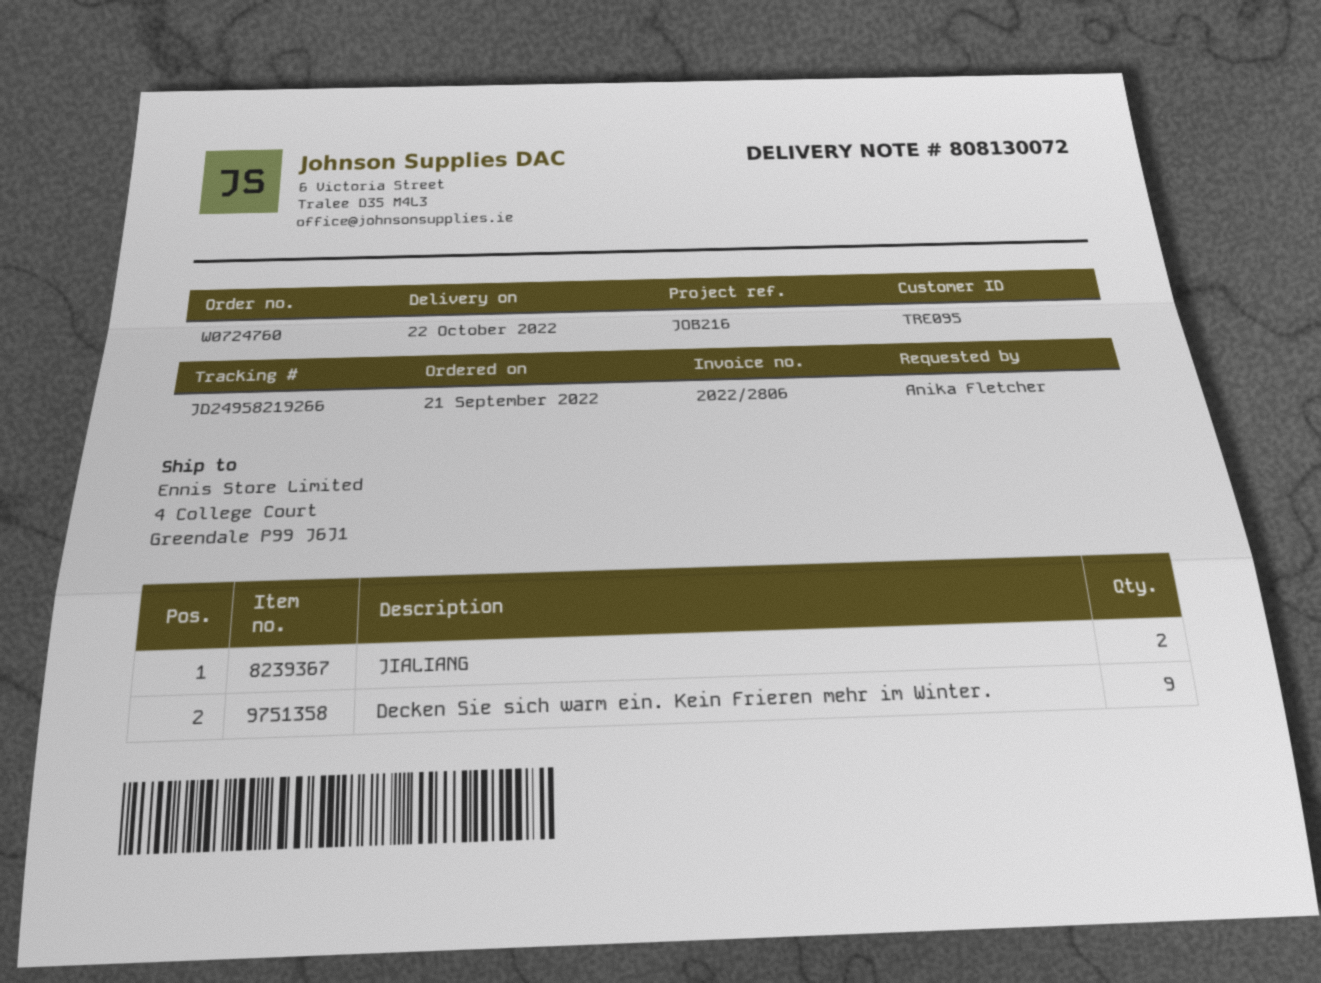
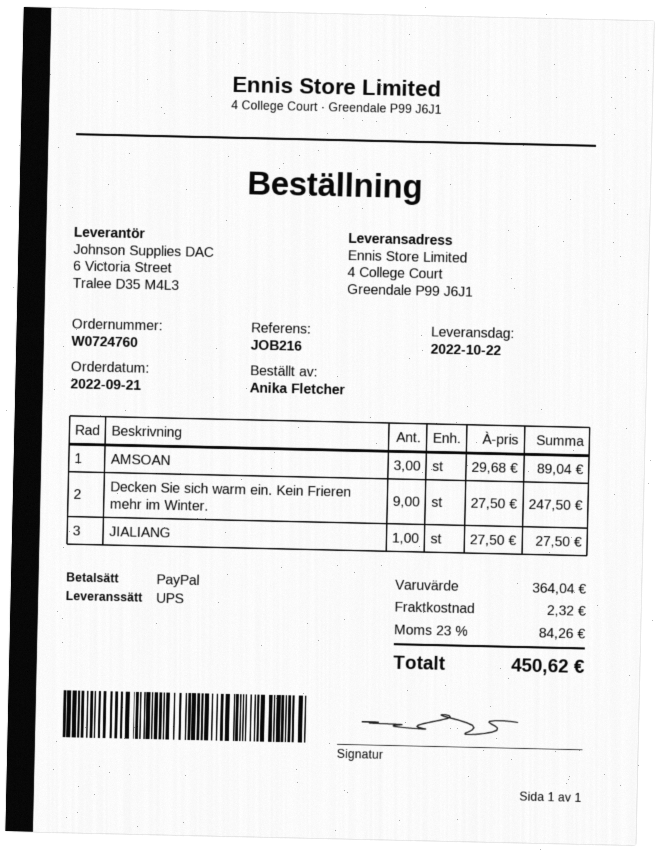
JIALIANG: 2 -> 1
AMSOAN: none -> 3

